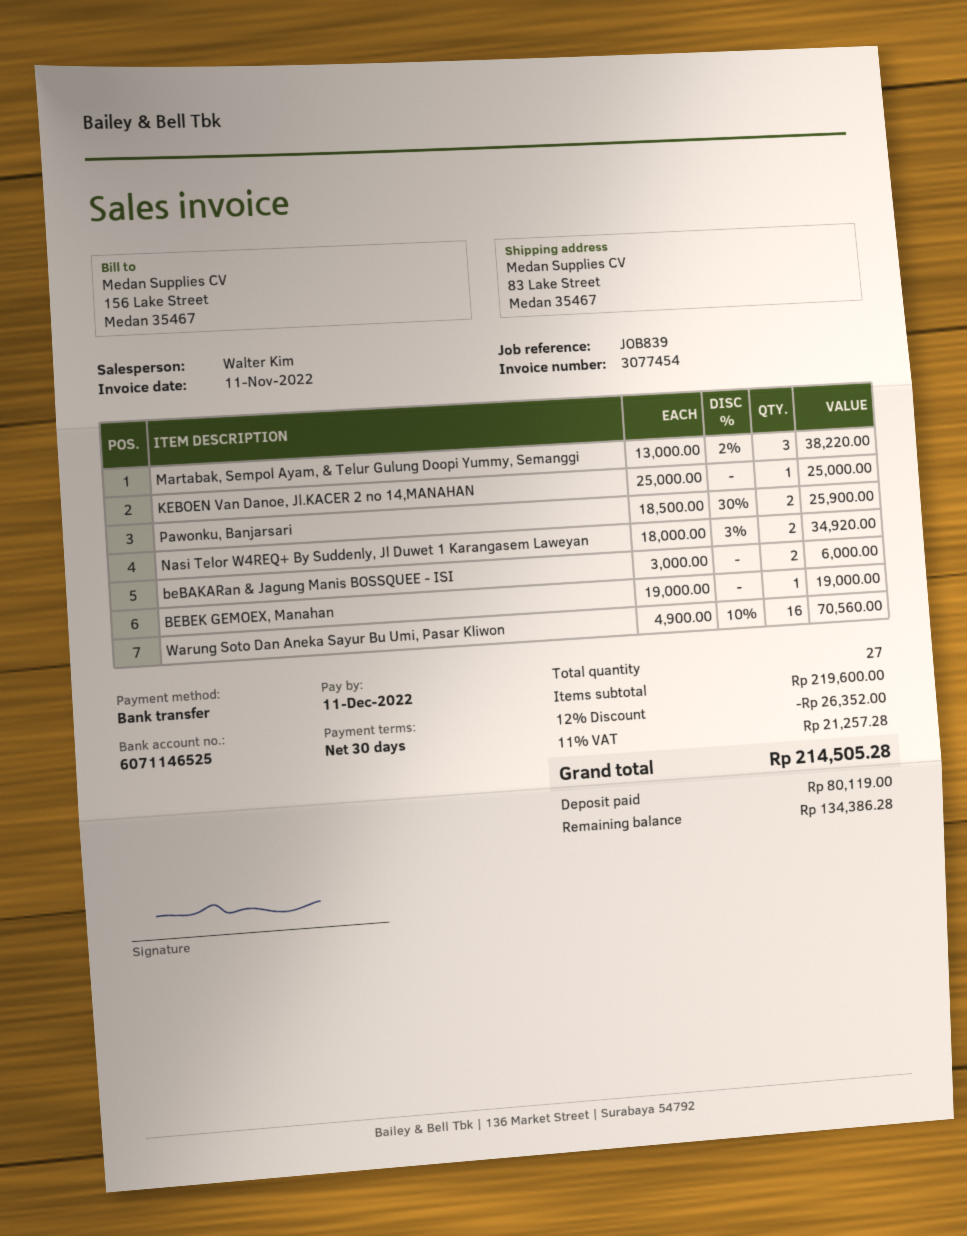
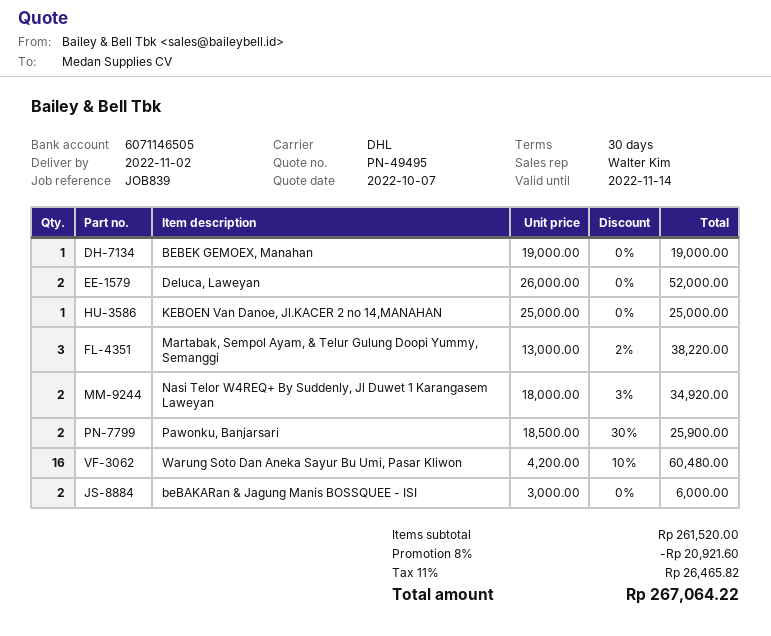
bank account: 6071146525 -> 6071146505
Warung Soto Dan Aneka Sayur Bu Umi, Pasar Kliwon: 16 x 4900.00 - 10% = 70560.00 -> 16 x 4200.00 - 10% = 60480.00
Deluca, Laweyan: none -> 2 x 26000.00 = 52000.00
subtotal: 219600.00 -> 261520.00
discount: 12% = 26352.00 -> 8% = 20921.60
tax: 11% = 21257.28 -> 11% = 26465.82
total: 214505.28 -> 267064.22

